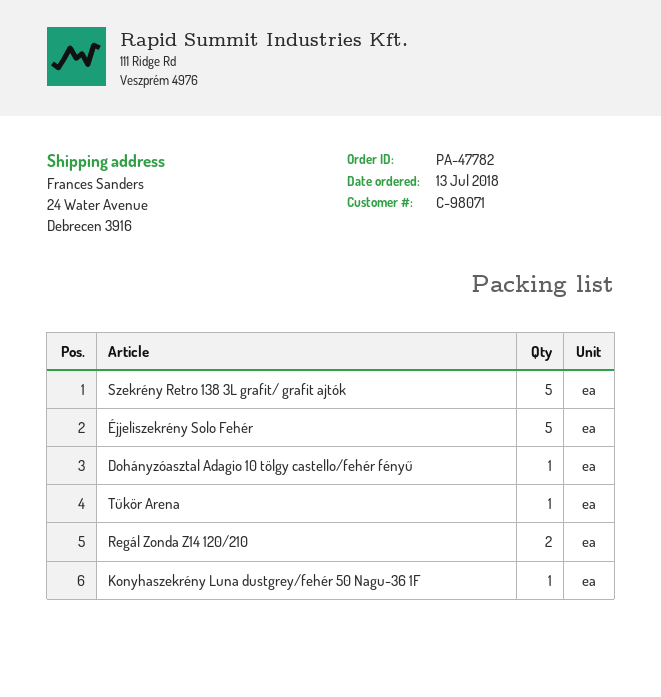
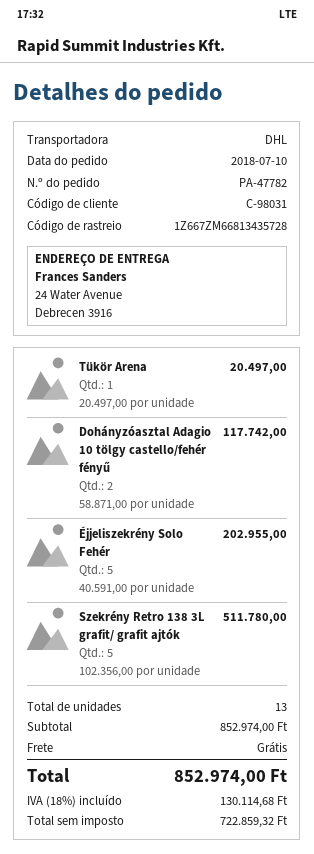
order date: 2018-07-13 -> 2018-07-10
customer number: C-98071 -> C-98031
Dohányzóasztal Adagio 10 tölgy castello/fehér fényű: 1 -> 2
Regál Zonda Z14 120/210: 2 -> none
Konyhaszekrény Luna dustgrey/fehér 50 Nagu-36 1F: 1 -> none

